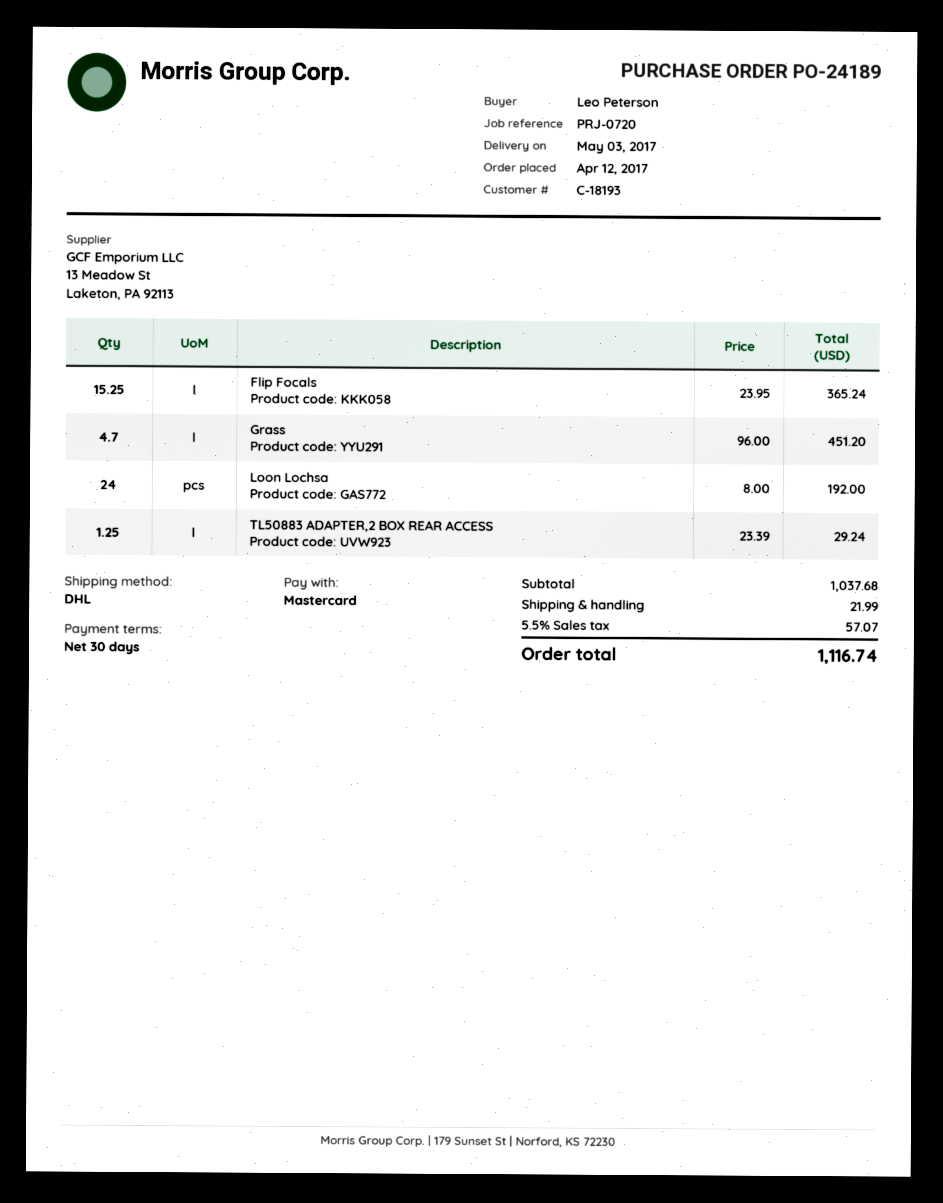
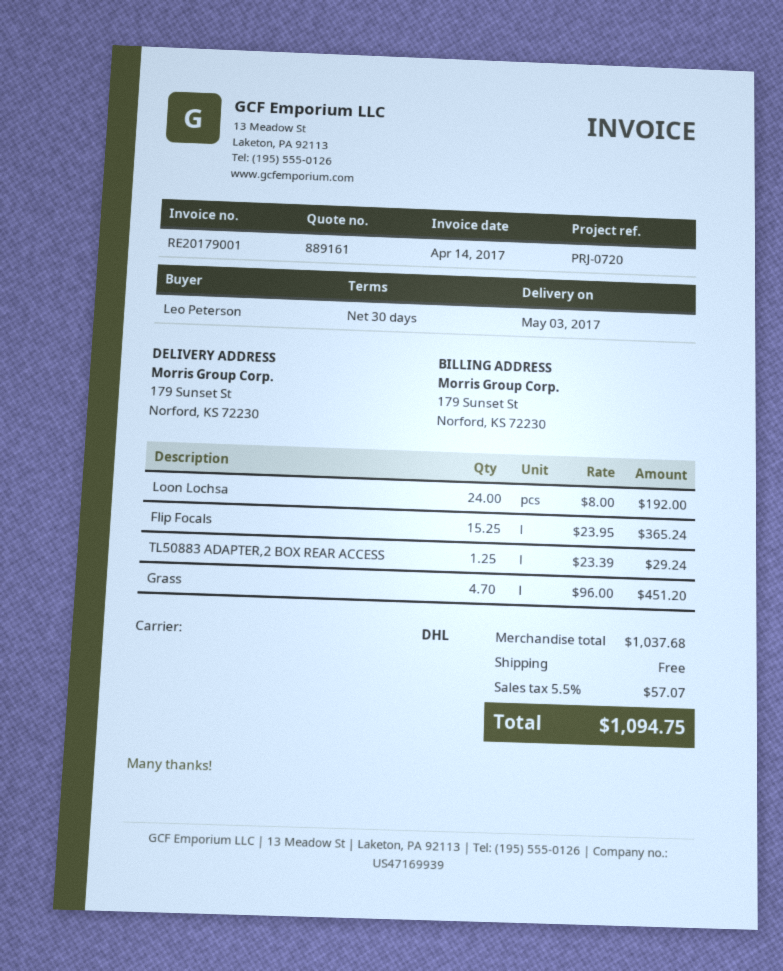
shipping: 21.99 -> 0.00
total: 1116.74 -> 1094.75

